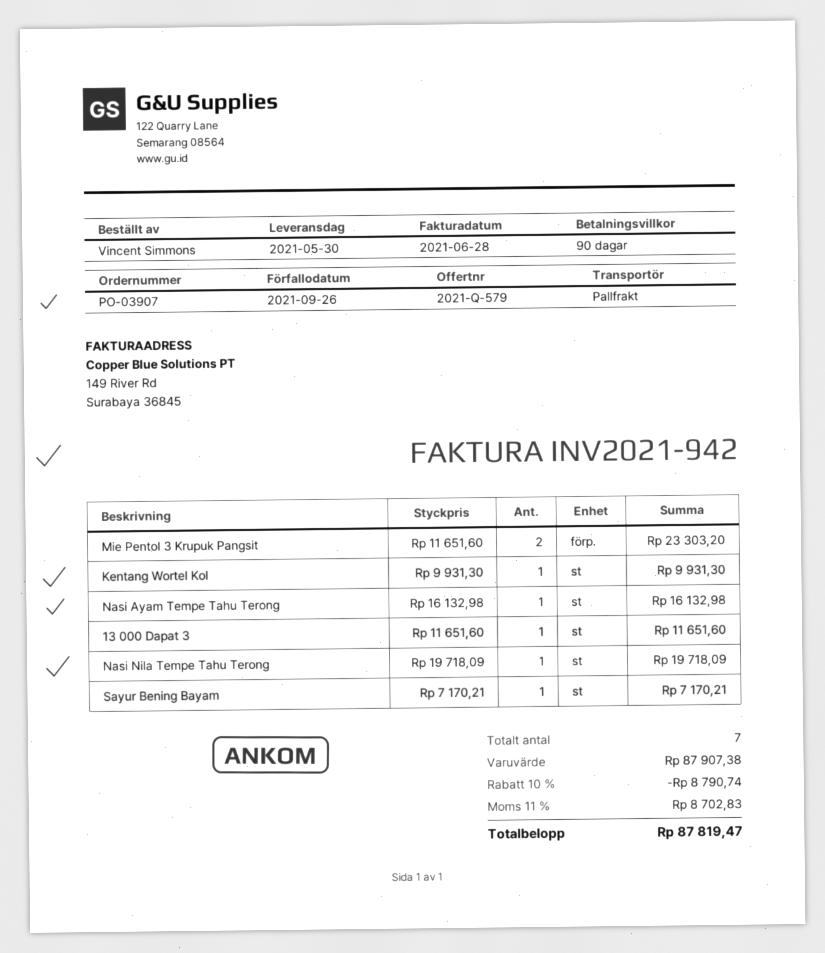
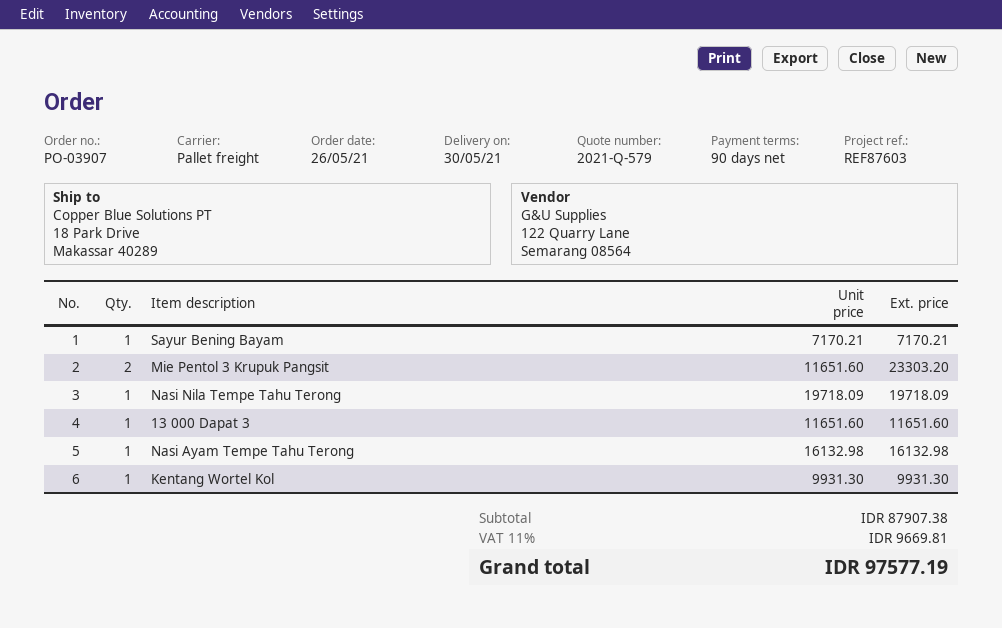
discount: 10% = 8790.74 -> none
tax: 11% = 8702.83 -> 11% = 9669.81
total: 87819.47 -> 97577.19

